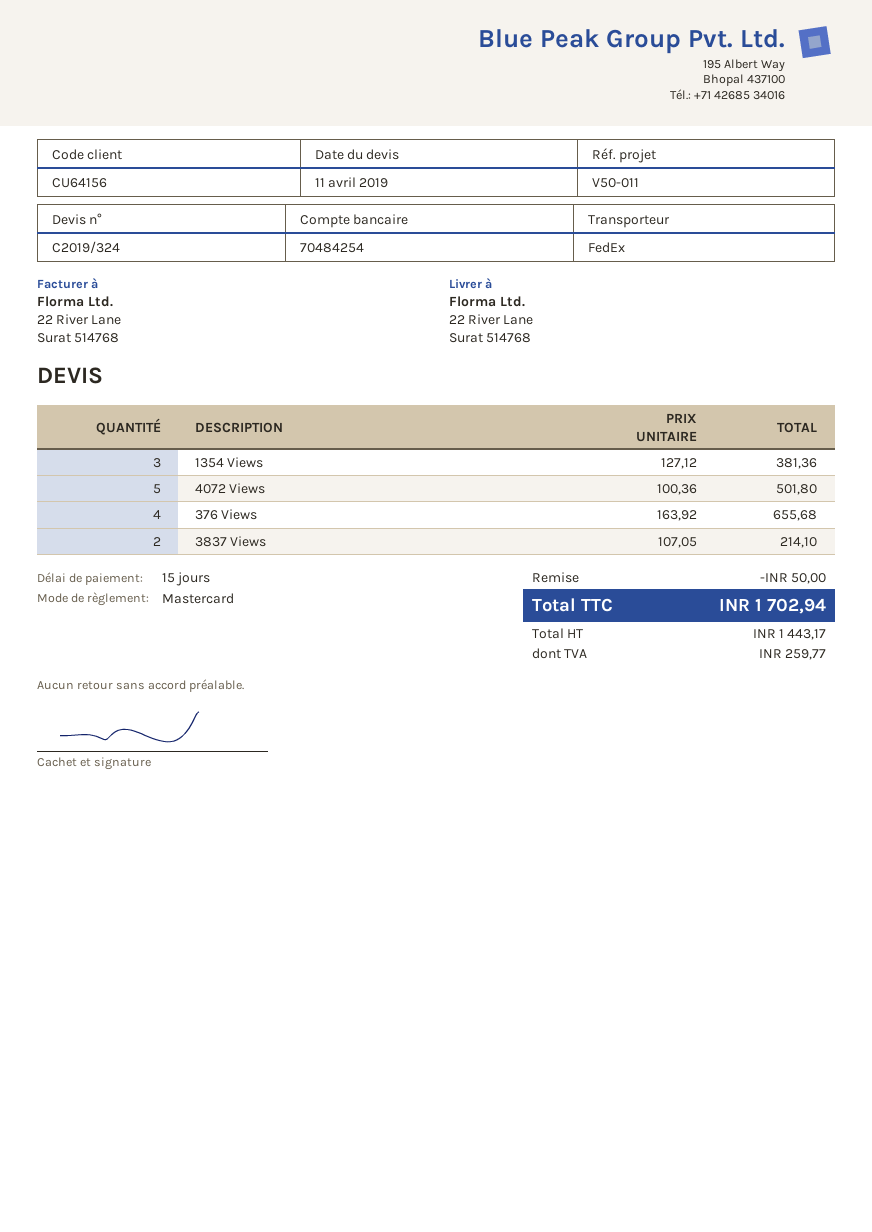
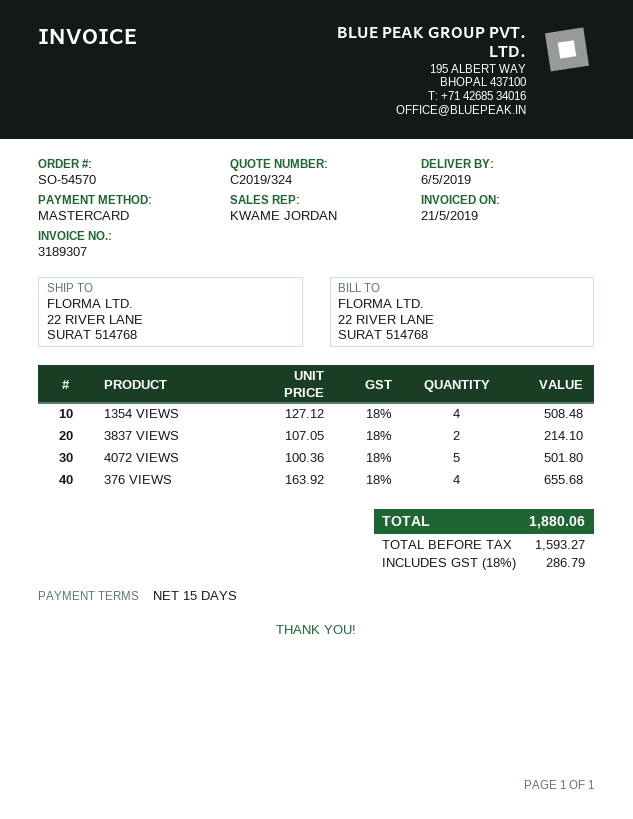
1354 Views: 3 x 127.12 = 381.36 -> 4 x 127.12 = 508.48
discount: 50.00 -> none
net: 1443.17 -> 1593.27
tax: 259.77 -> 286.79
total: 1702.94 -> 1880.06

